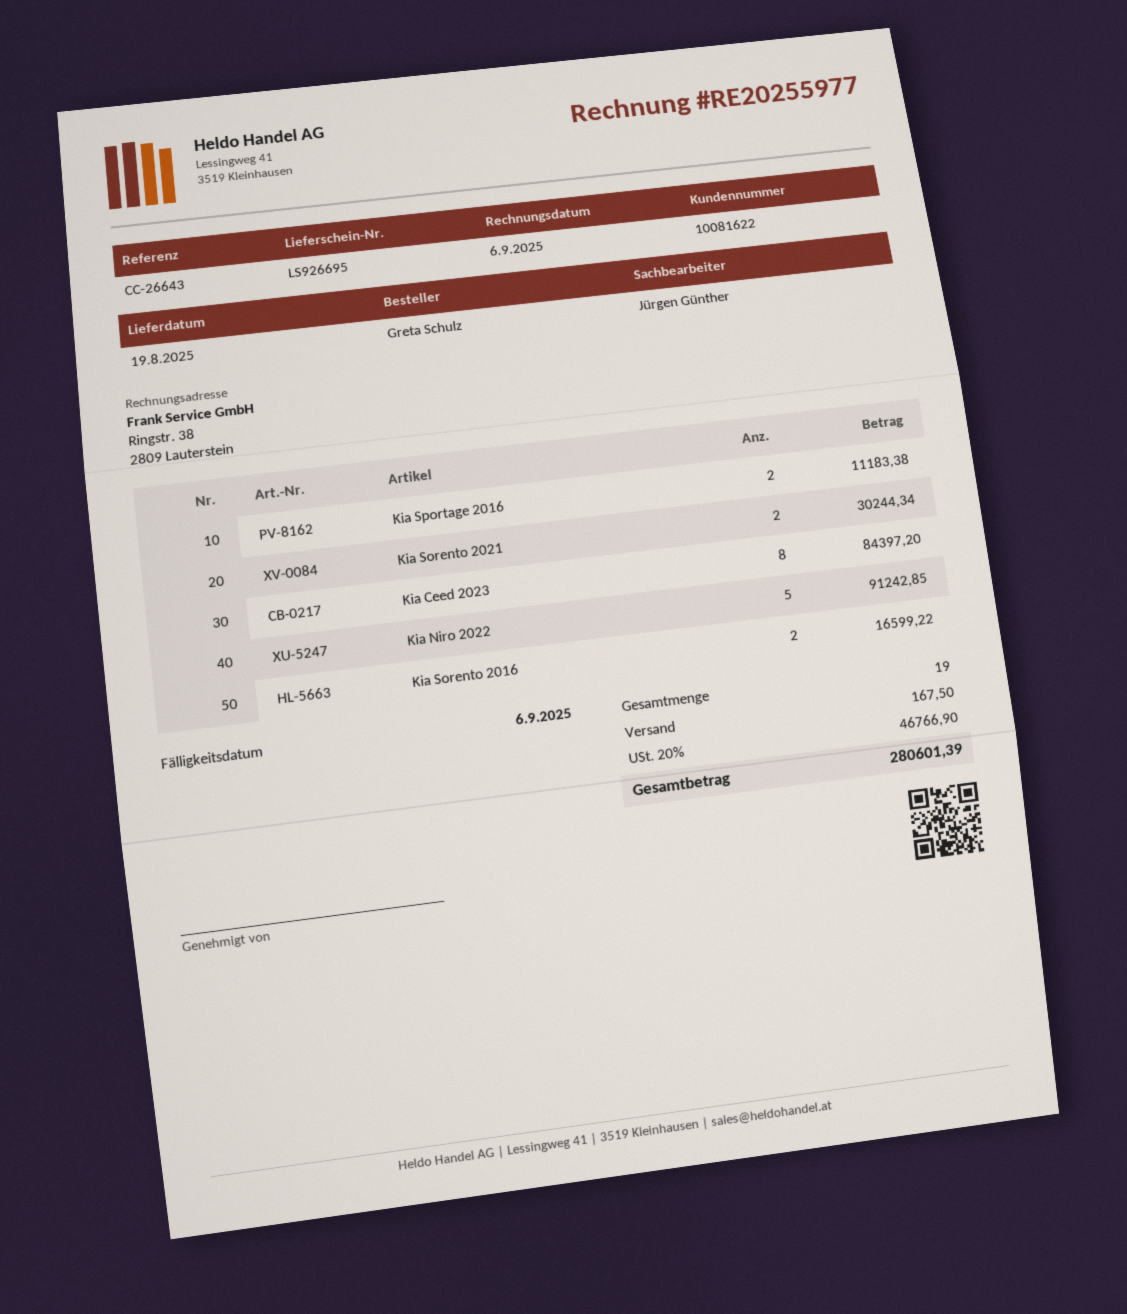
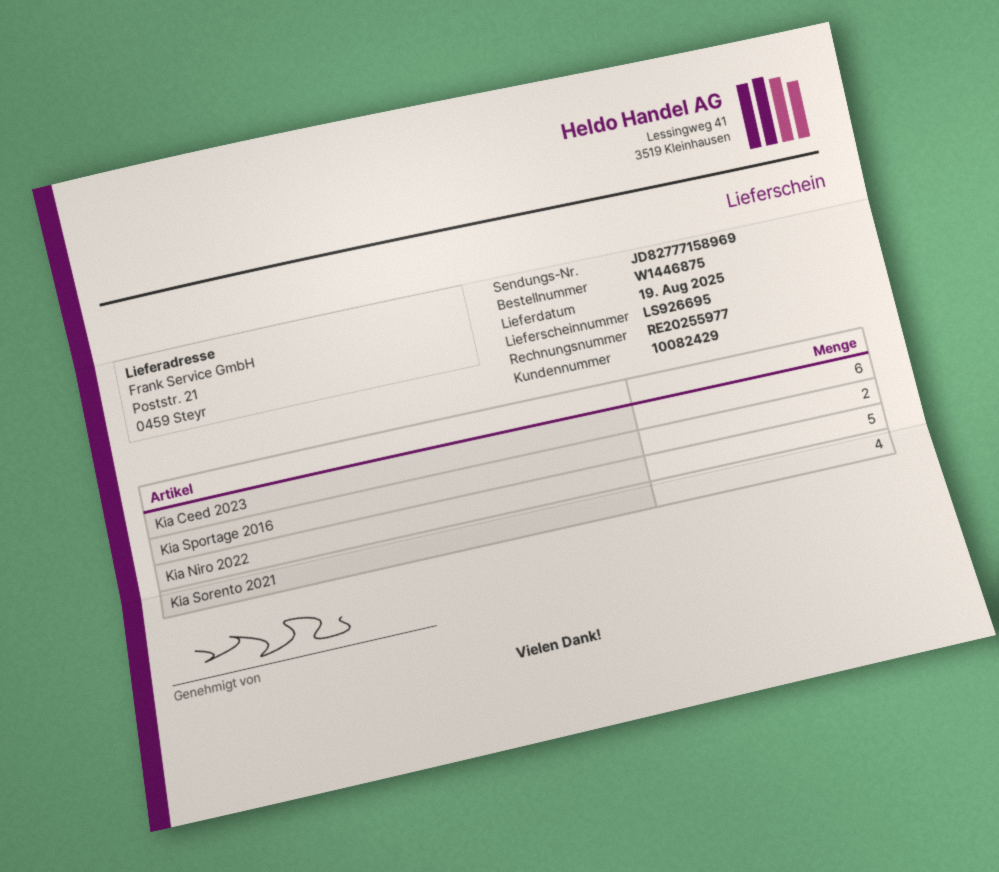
customer number: 10081622 -> 10082429
Kia Sorento 2021: 2 -> 4
Kia Ceed 2023: 8 -> 6
Kia Sorento 2016: 2 -> none

